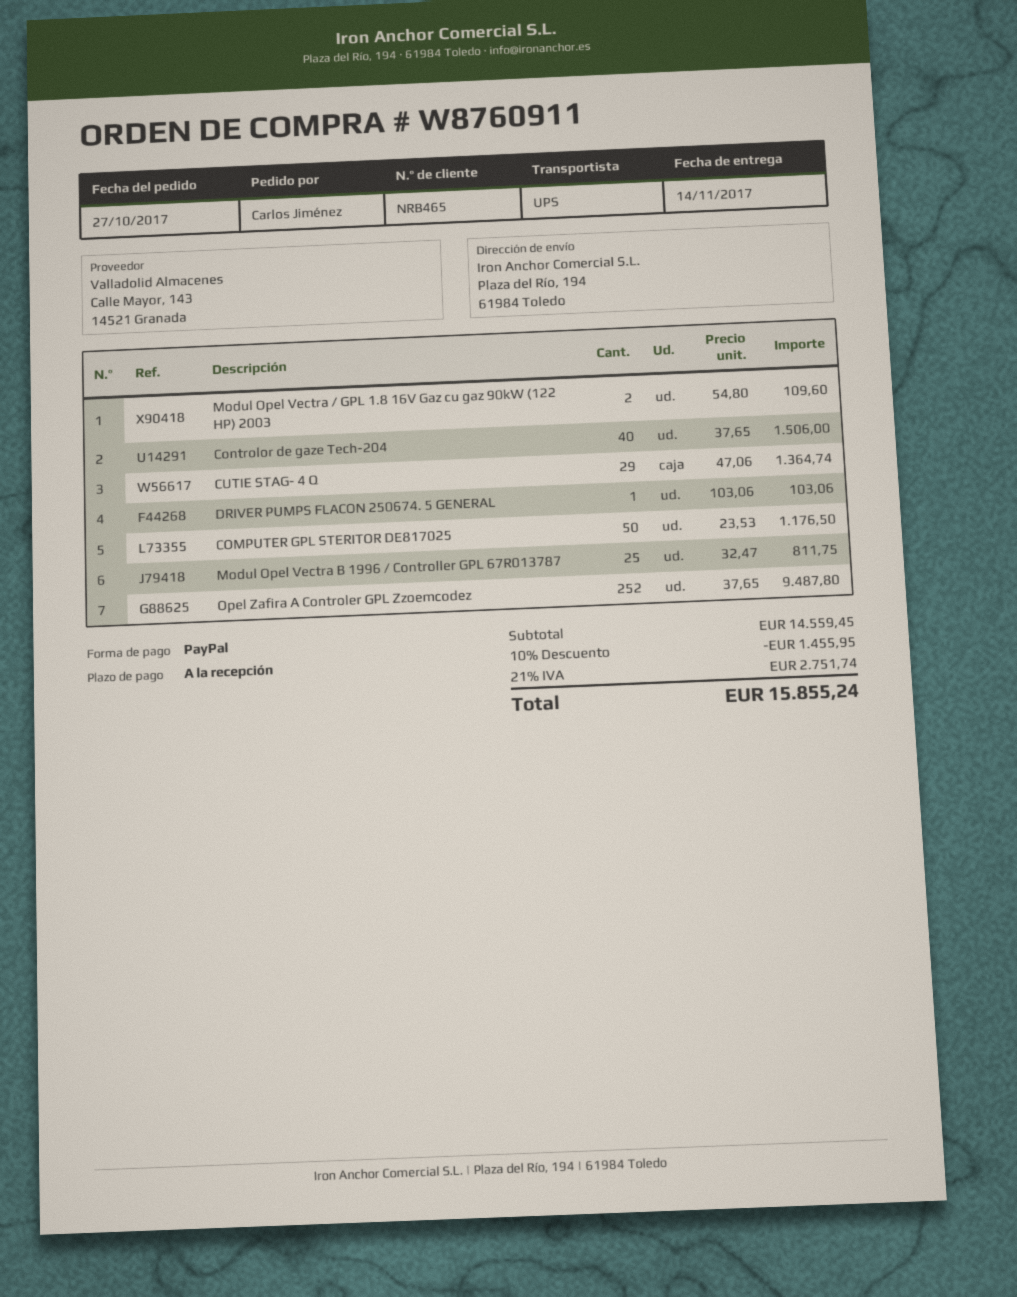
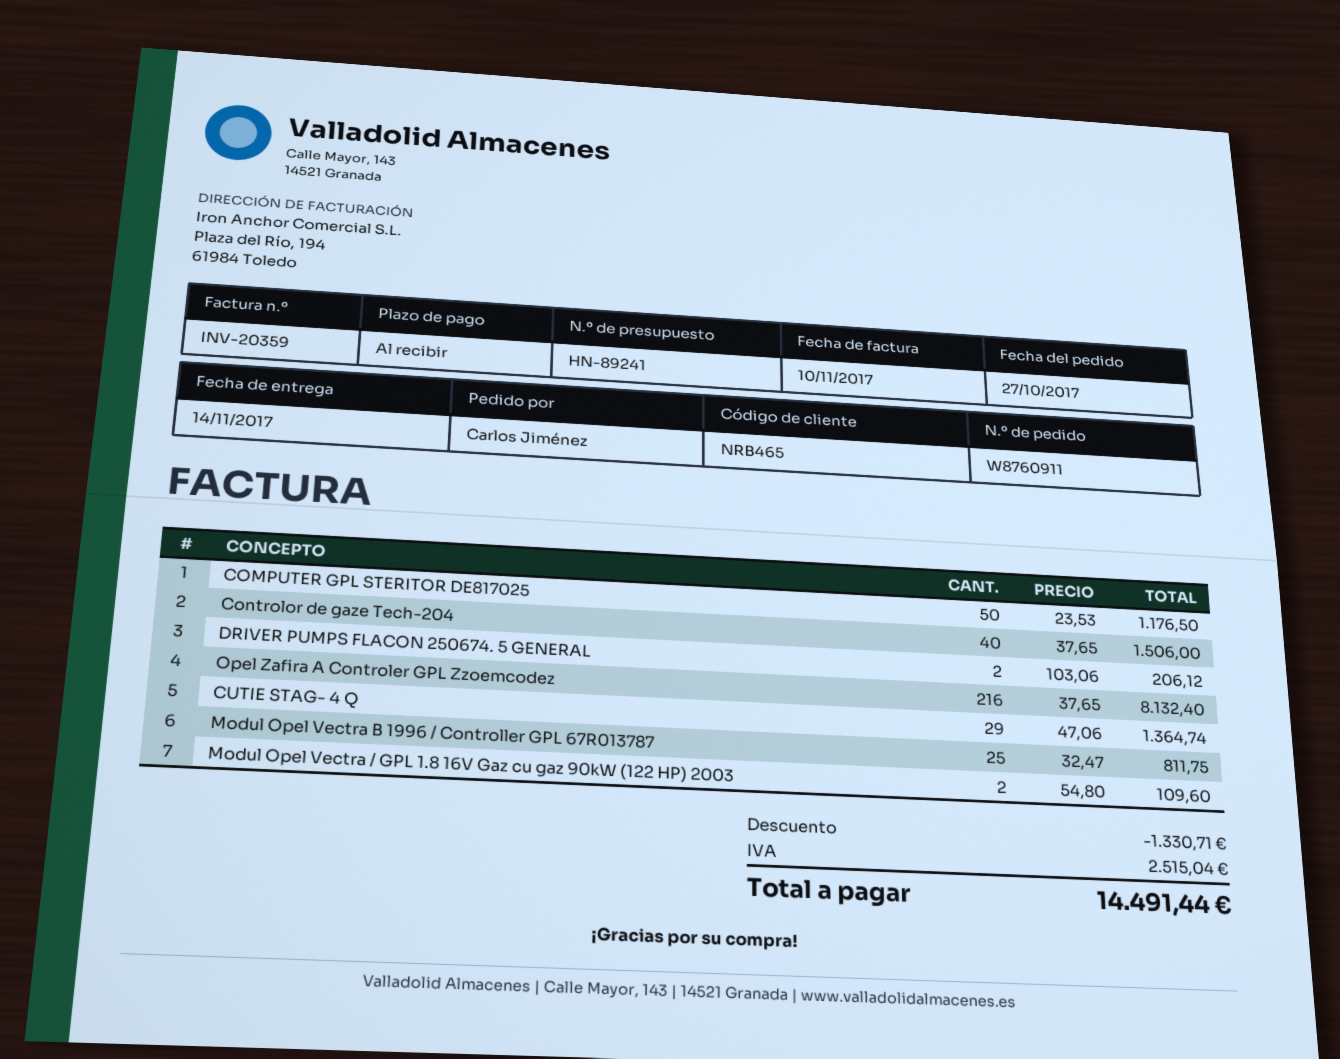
DRIVER PUMPS FLACON 250674. 5 GENERAL: 1 x 103.06 = 103.06 -> 2 x 103.06 = 206.12
Opel Zafira A Controler GPL Zzoemcodez: 252 x 37.65 = 9487.80 -> 216 x 37.65 = 8132.40
discount: 1455.95 -> 1330.71
tax: 2751.74 -> 2515.04
total: 15855.24 -> 14491.44

